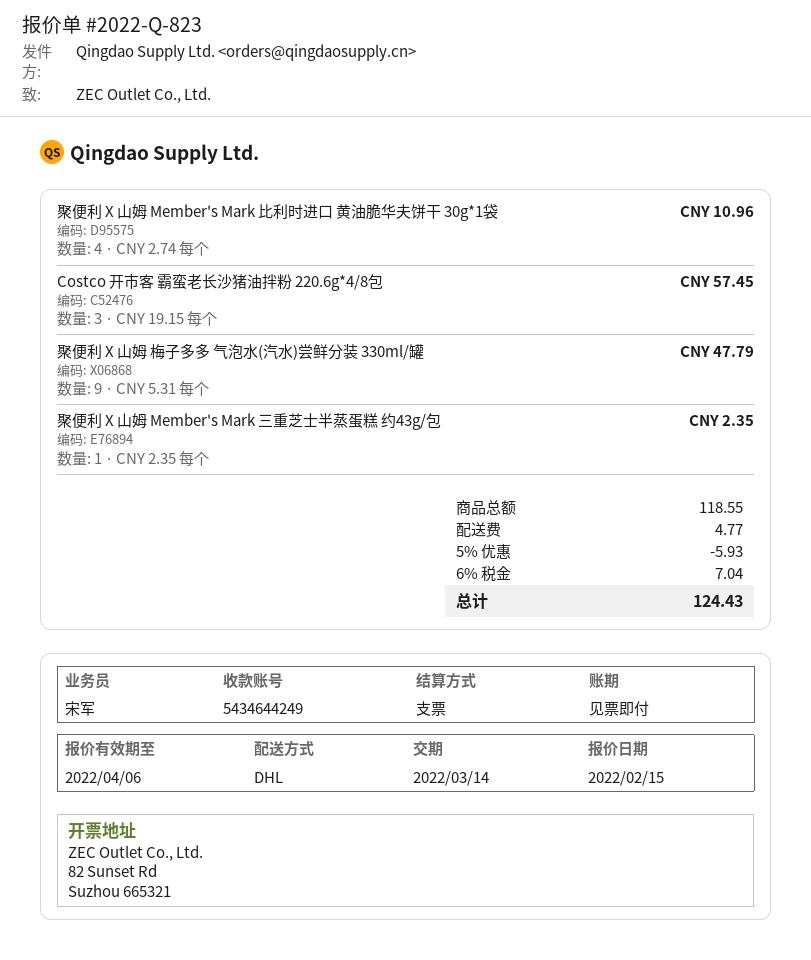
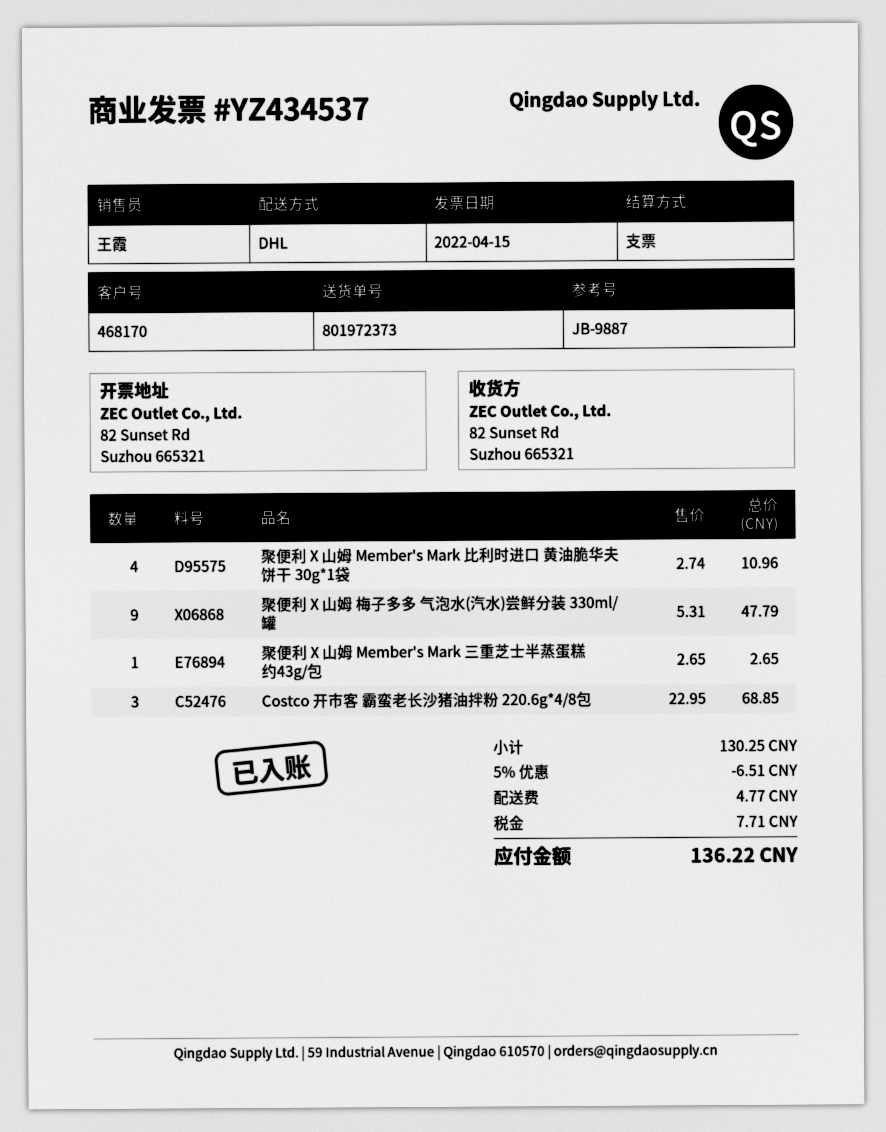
sales rep: 宋军 -> 王霞
Costco 开市客 霸蛮老长沙猪油拌粉 220.6g*4/8包: 3 x 19.15 = 57.45 -> 3 x 22.95 = 68.85
聚便利 X 山姆 Member's Mark 三重芝士半蒸蛋糕 约43g/包: 1 x 2.35 = 2.35 -> 1 x 2.65 = 2.65
subtotal: 118.55 -> 130.25
discount: 5% = 5.93 -> 5% = 6.51
tax: 7.04 -> 7.71
total: 124.43 -> 136.22

